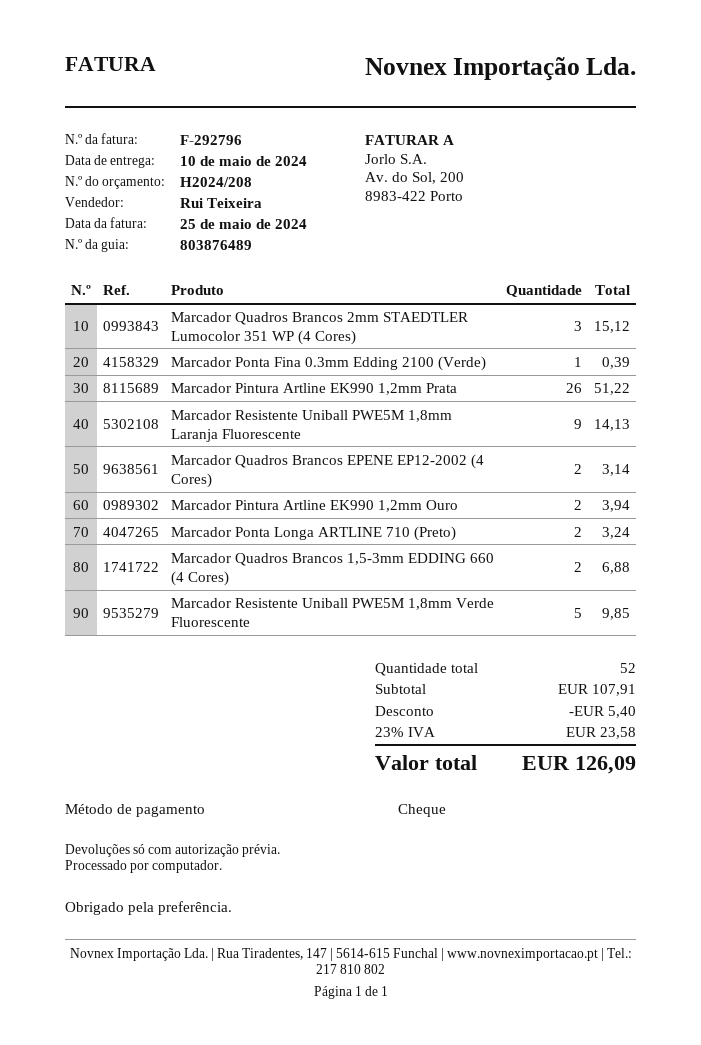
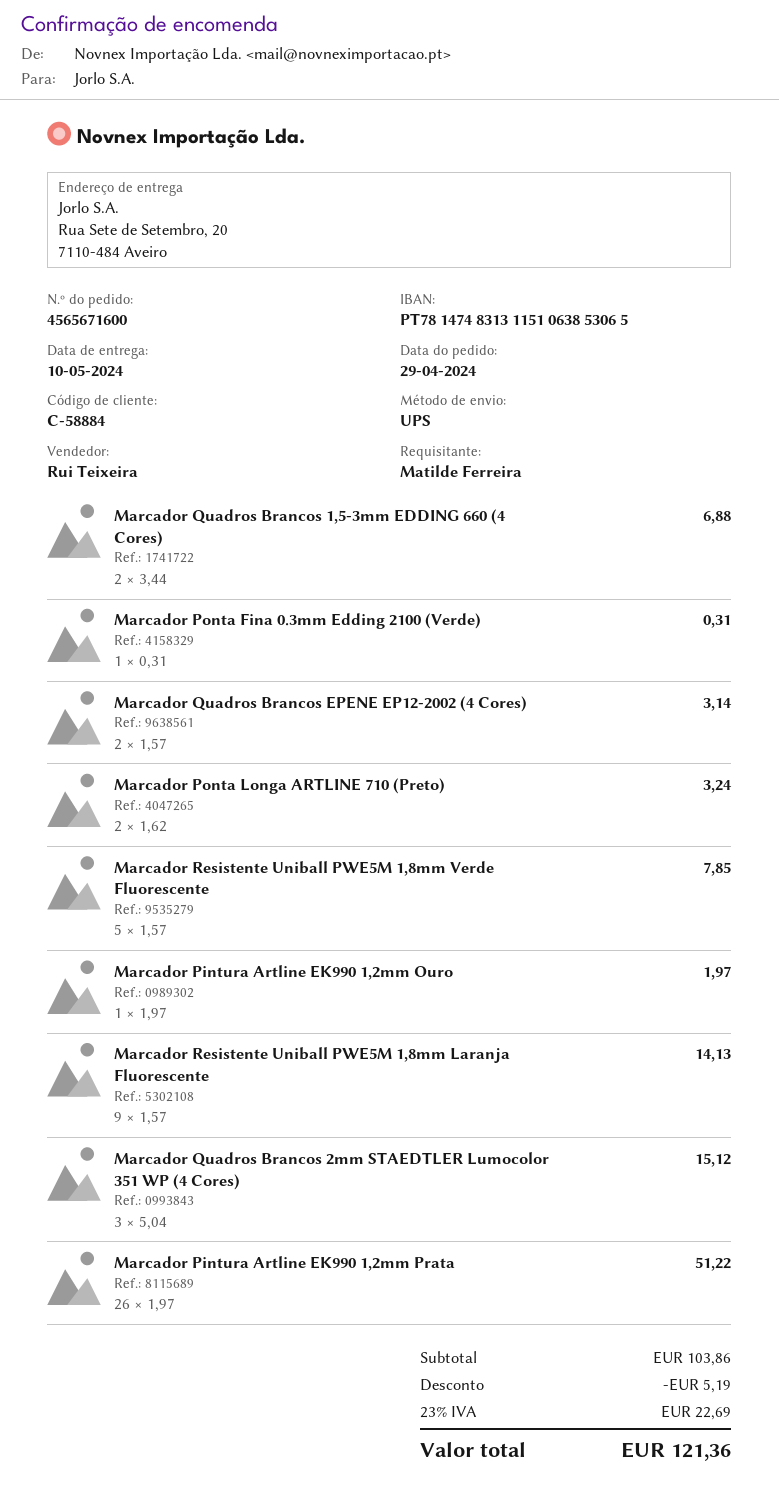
Marcador Ponta Fina 0.3mm Edding 2100 (Verde): 1 for 0.39 -> 1 for 0.31
Marcador Pintura Artline EK990 1,2mm Ouro: 2 for 3.94 -> 1 for 1.97
Marcador Resistente Uniball PWE5M 1,8mm Verde Fluorescente: 5 for 9.85 -> 5 for 7.85
subtotal: 107.91 -> 103.86
discount: 5.40 -> 5.19
tax: 23% = 23.58 -> 23% = 22.69
total: 126.09 -> 121.36

